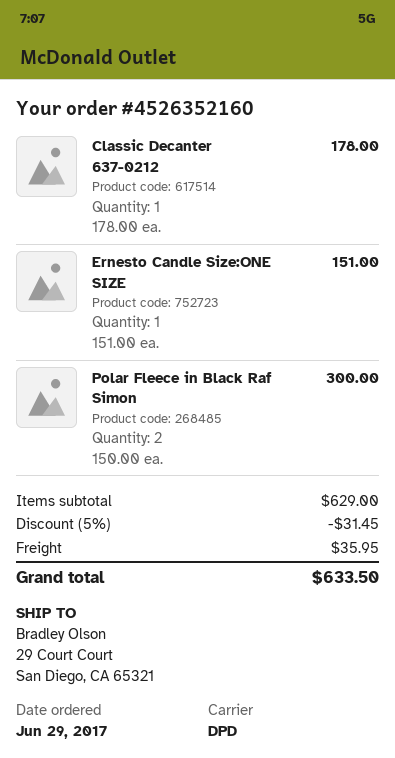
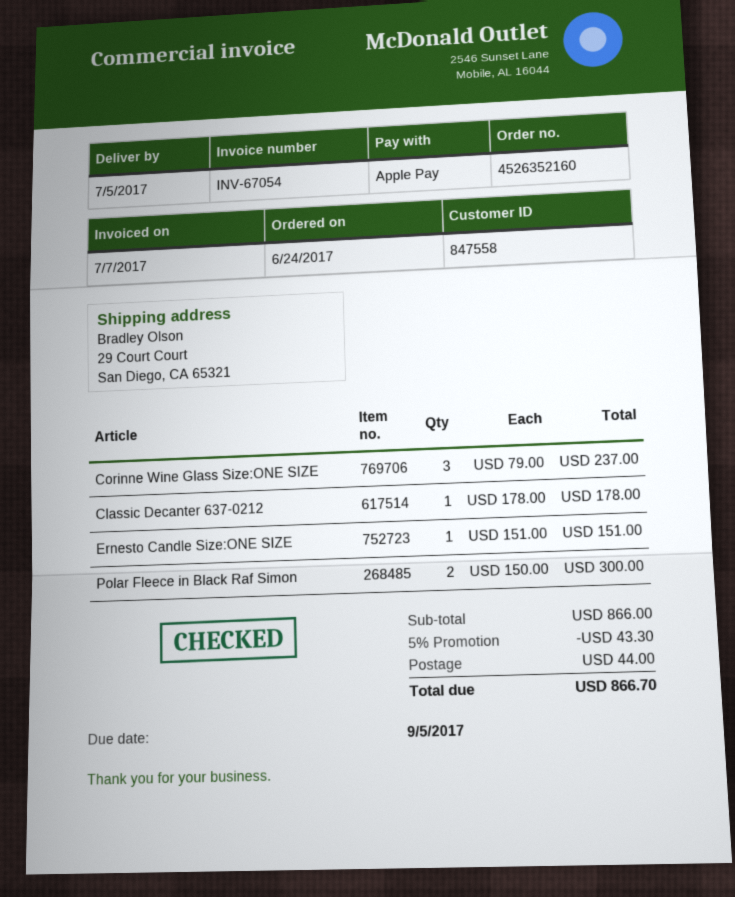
order date: 2017-06-29 -> 2017-06-24
Corinne Wine Glass Size:ONE SIZE: none -> 3 x 79.00 = 237.00
subtotal: 629.00 -> 866.00
discount: 5% = 31.45 -> 5% = 43.30
shipping: 35.95 -> 44.00
total: 633.50 -> 866.70

